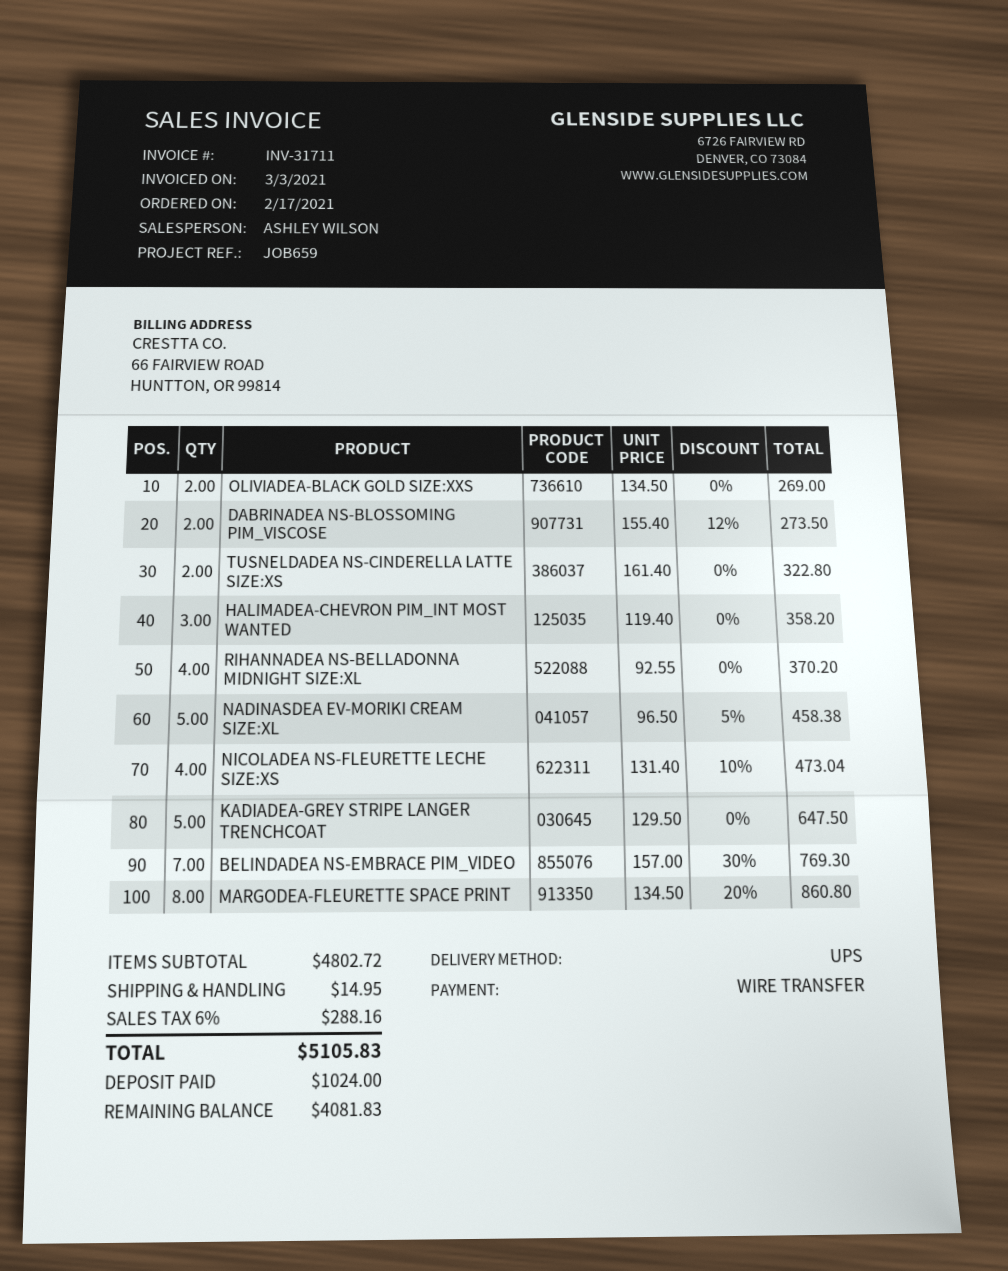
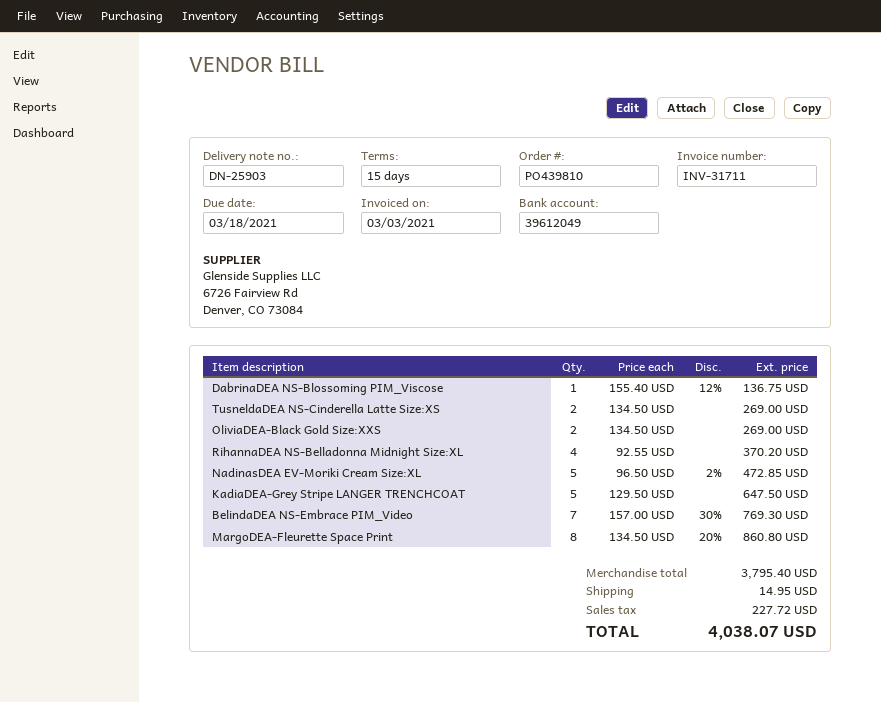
DABRINADEA NS-BLOSSOMING PIM_VISCOSE: 2 x 155.40 - 12% = 273.50 -> 1 x 155.40 - 12% = 136.75
TUSNELDADEA NS-CINDERELLA LATTE SIZE:XS: 2 x 161.40 = 322.80 -> 2 x 134.50 = 269.00
HALIMADEA-CHEVRON PIM_INT MOST WANTED: 3 x 119.40 = 358.20 -> none
NADINASDEA EV-MORIKI CREAM SIZE:XL: 5 x 96.50 - 5% = 458.38 -> 5 x 96.50 - 2% = 472.85
NICOLADEA NS-FLEURETTE LECHE SIZE:XS: 4 x 131.40 - 10% = 473.04 -> none
subtotal: 4802.72 -> 3795.40
tax: 288.16 -> 227.72
total: 5105.83 -> 4038.07

